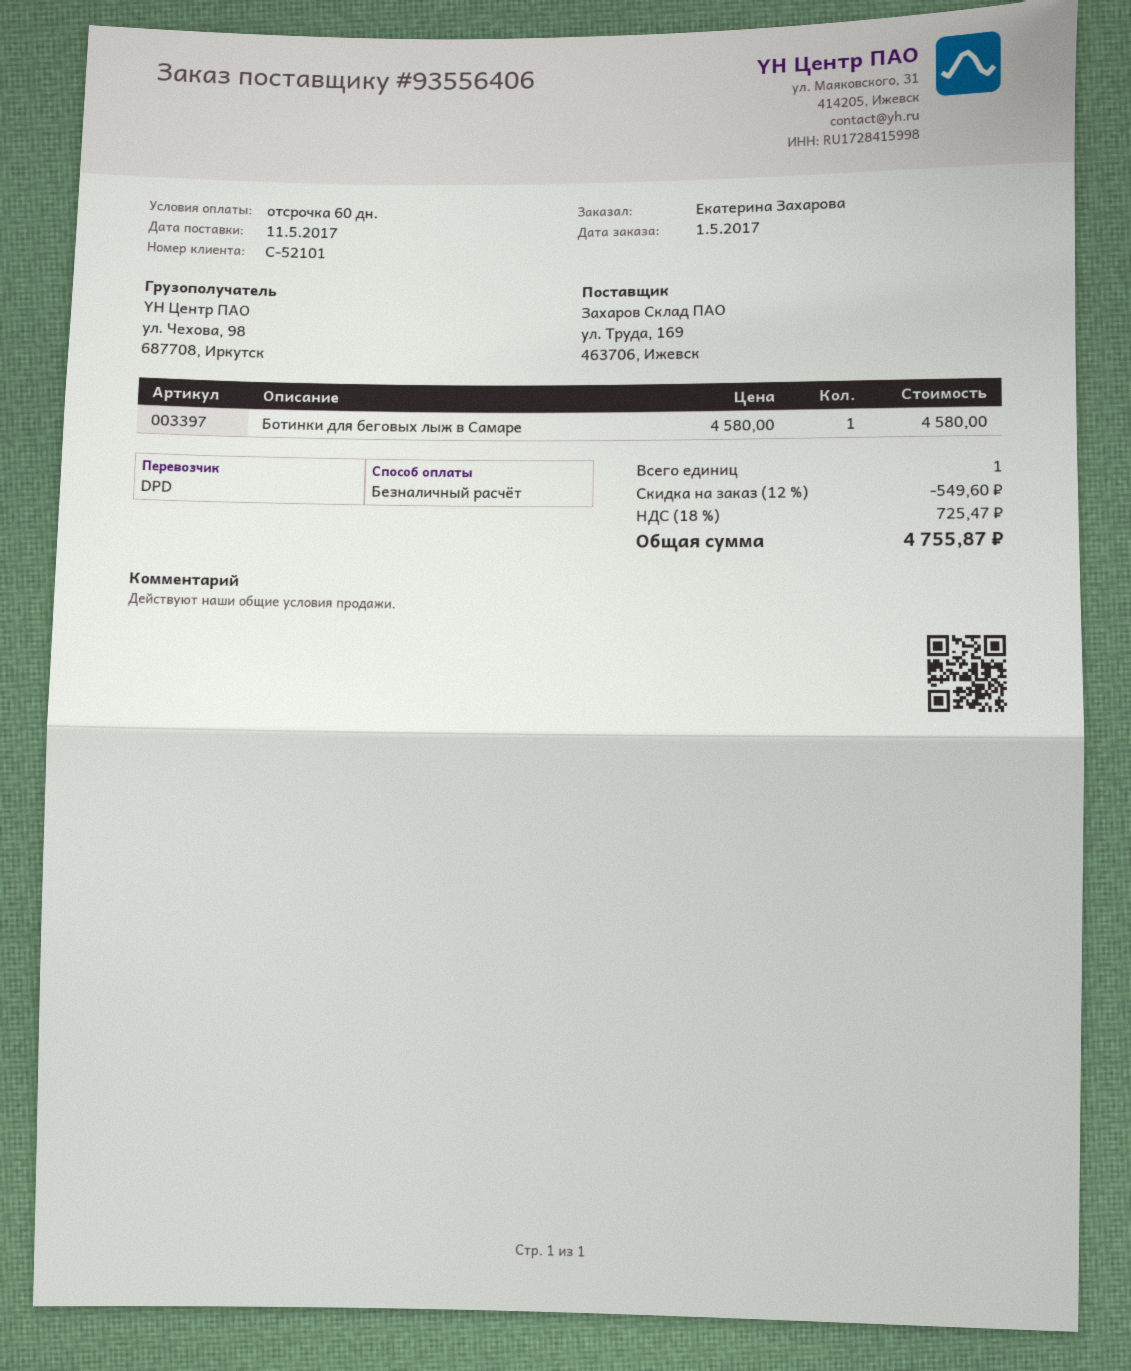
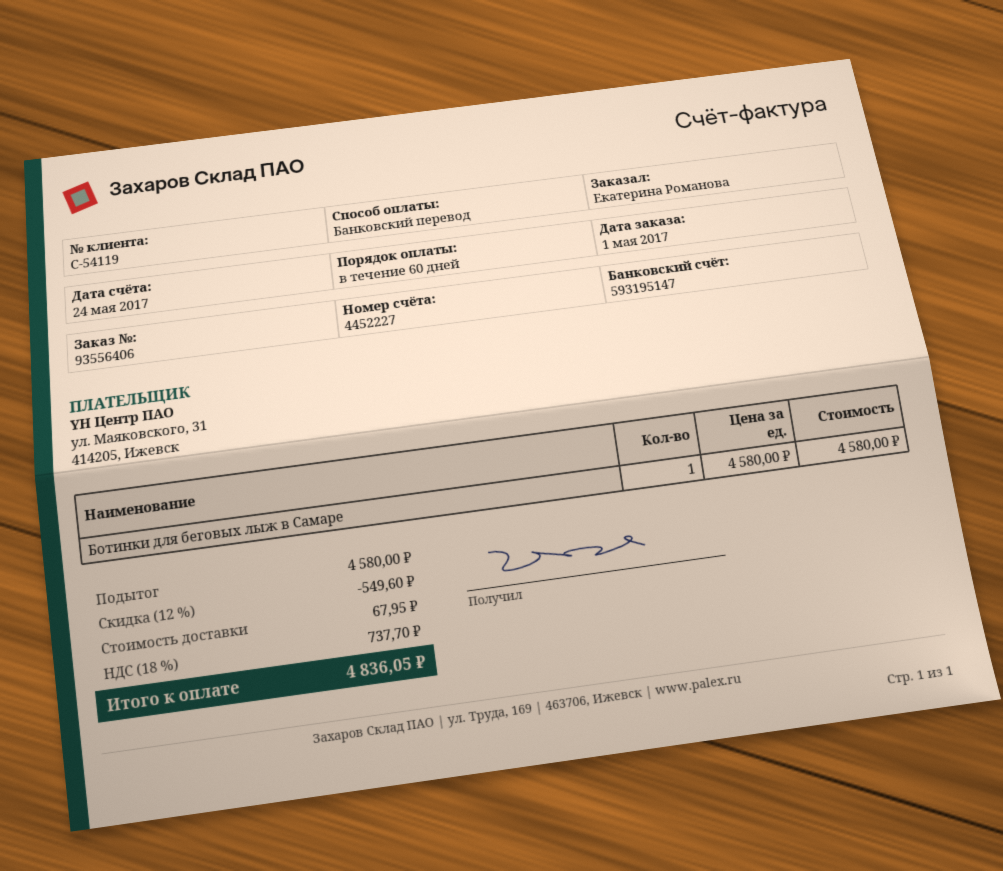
customer number: C-52101 -> C-54119
ordered by: Екатерина Захарова -> Екатерина Романова
shipping: none -> 67.95
tax: 18% = 725.47 -> 18% = 737.70
total: 4755.87 -> 4836.05

